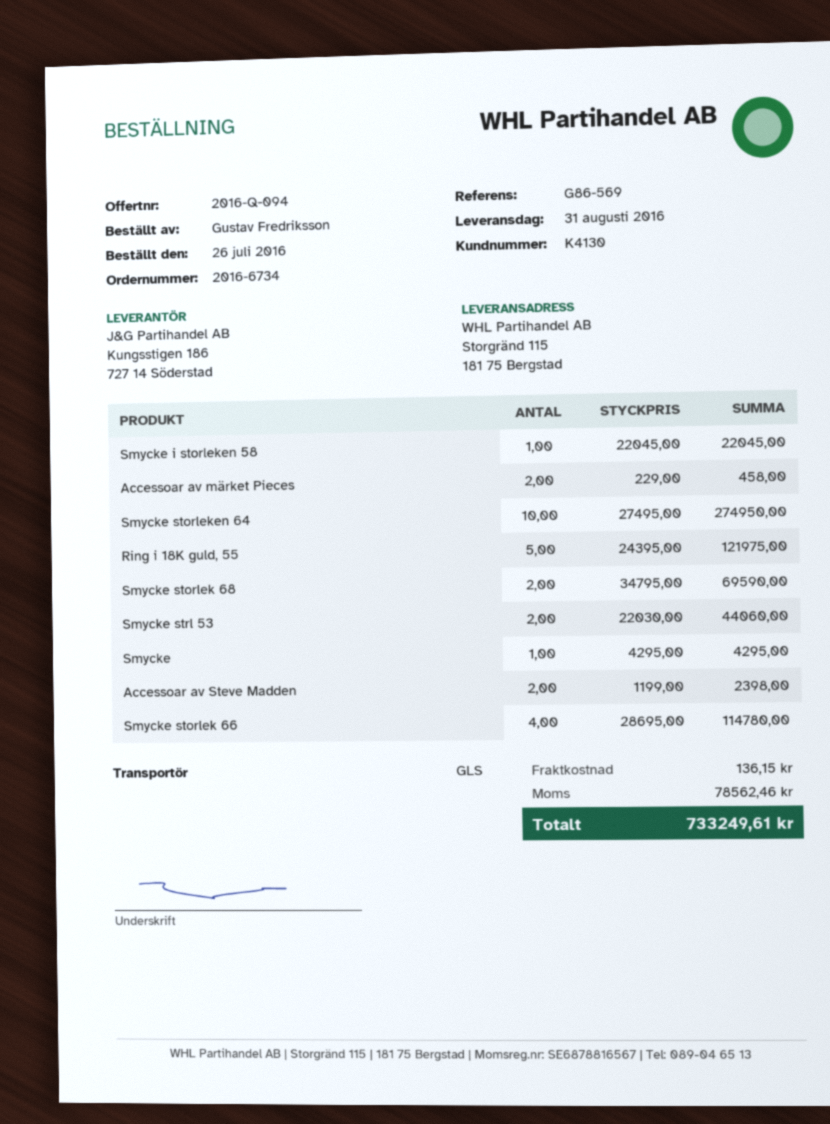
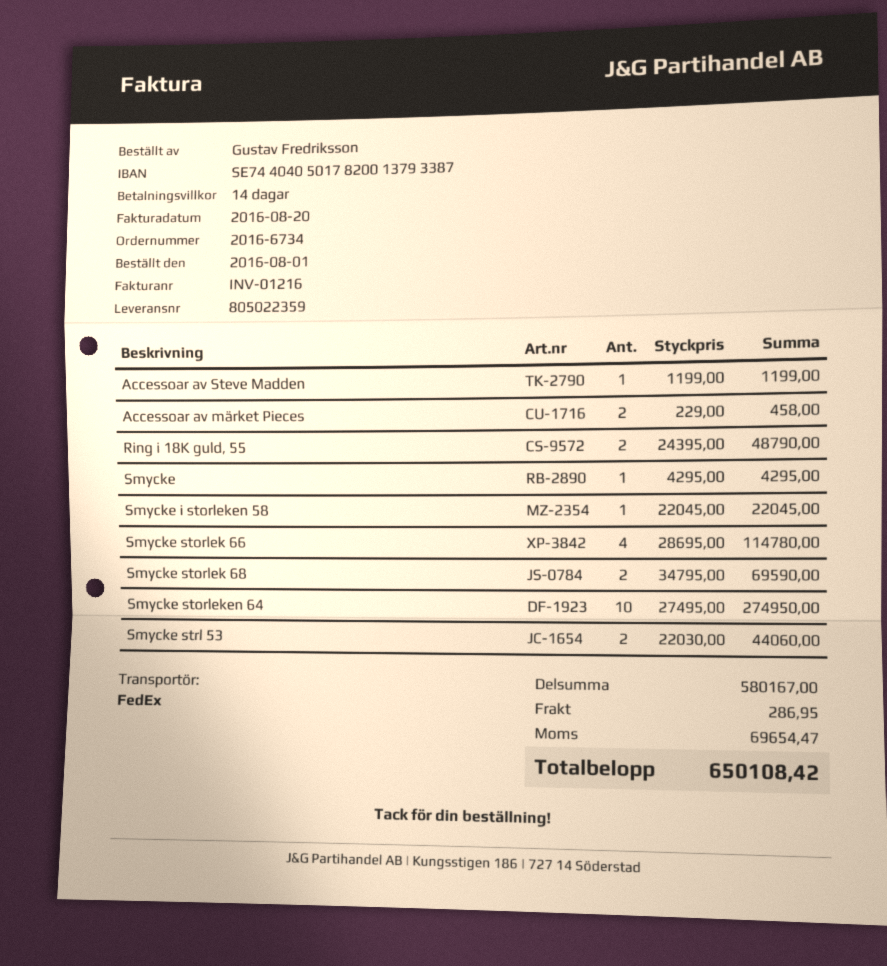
order date: 2016-07-26 -> 2016-08-01
shipping method: GLS -> FedEx
Ring i 18K guld, 55: 5 x 24395.00 = 121975.00 -> 2 x 24395.00 = 48790.00
Accessoar av Steve Madden: 2 x 1199.00 = 2398.00 -> 1 x 1199.00 = 1199.00
shipping: 136.15 -> 286.95
tax: 78562.46 -> 69654.47
total: 733249.61 -> 650108.42

